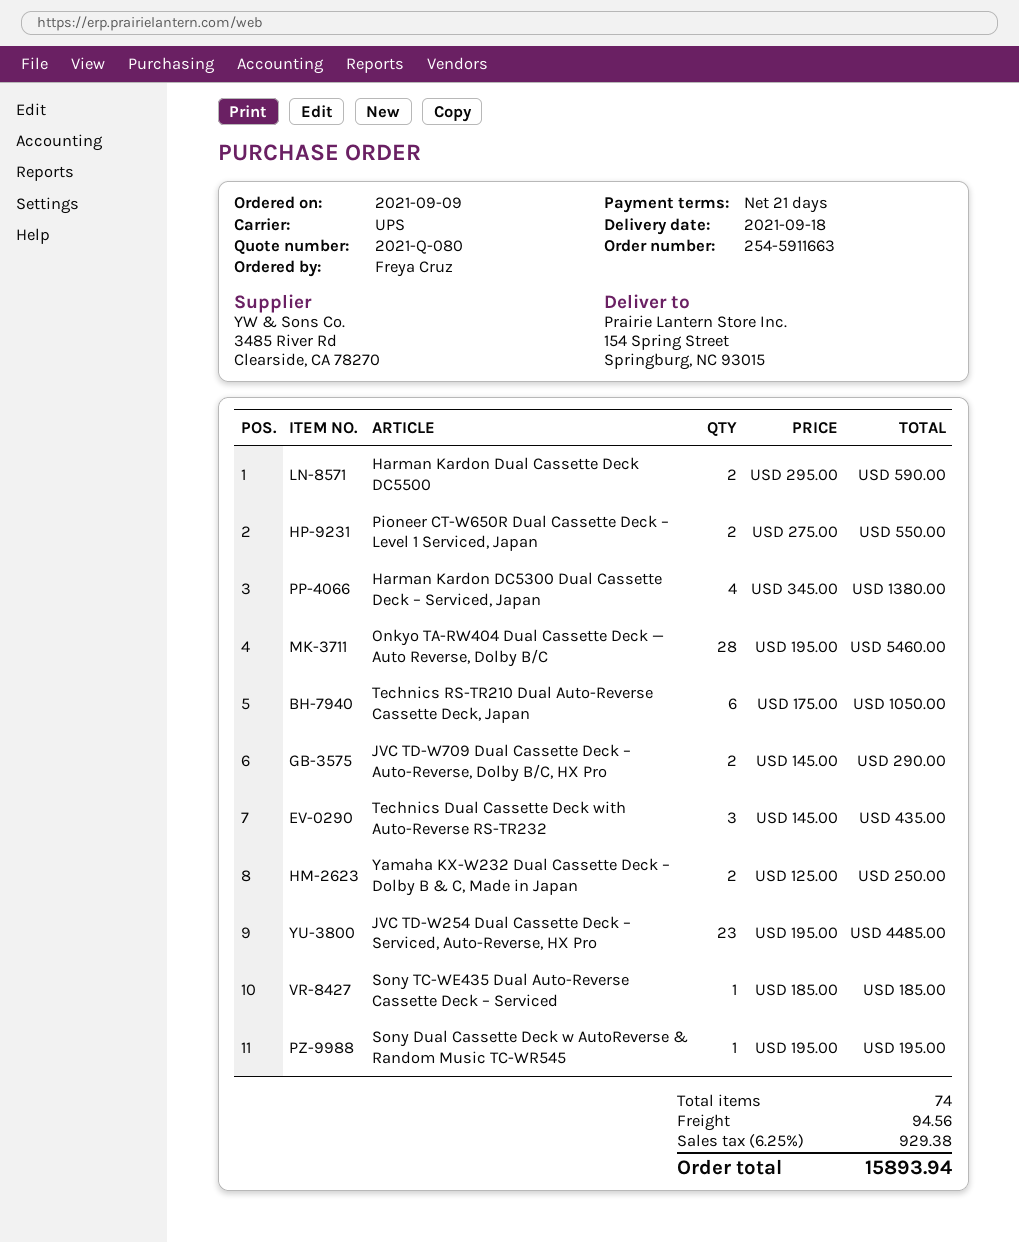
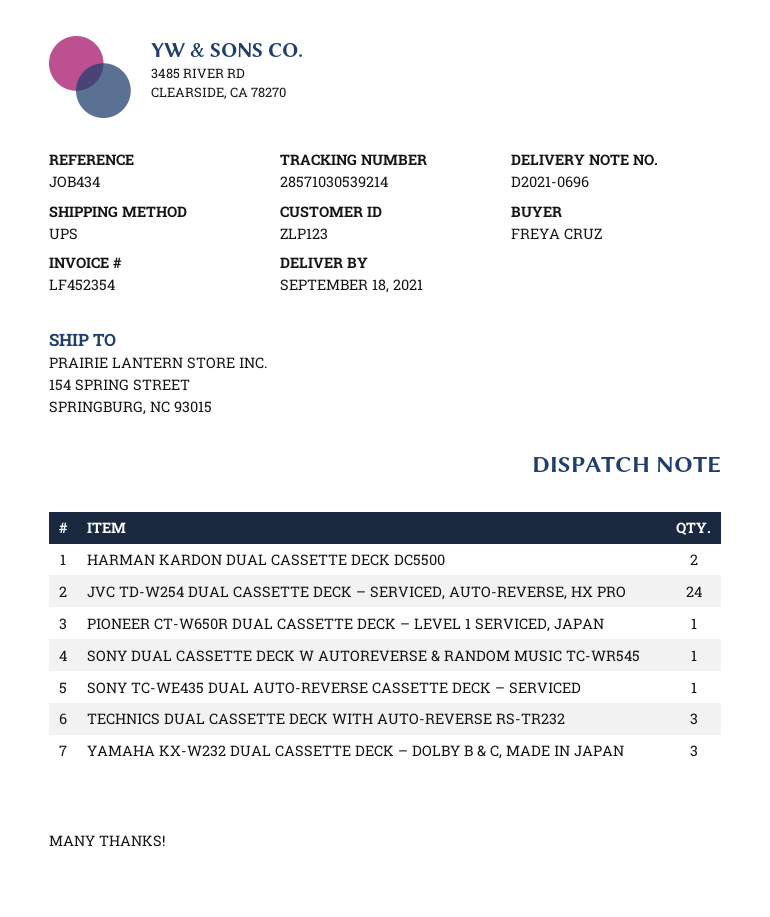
Pioneer CT-W650R Dual Cassette Deck – Level 1 Serviced, Japan: 2 -> 1
Harman Kardon DC5300 Dual Cassette Deck – Serviced, Japan: 4 -> none
Onkyo TA-RW404 Dual Cassette Deck — Auto Reverse, Dolby B/C: 28 -> none
Technics RS-TR210 Dual Auto-Reverse Cassette Deck, Japan: 6 -> none
JVC TD-W709 Dual Cassette Deck – Auto-Reverse, Dolby B/C, HX Pro: 2 -> none
Yamaha KX-W232 Dual Cassette Deck – Dolby B & C, Made in Japan: 2 -> 3
JVC TD-W254 Dual Cassette Deck – Serviced, Auto-Reverse, HX Pro: 23 -> 24

